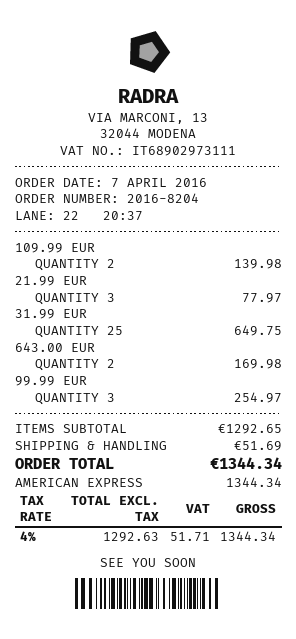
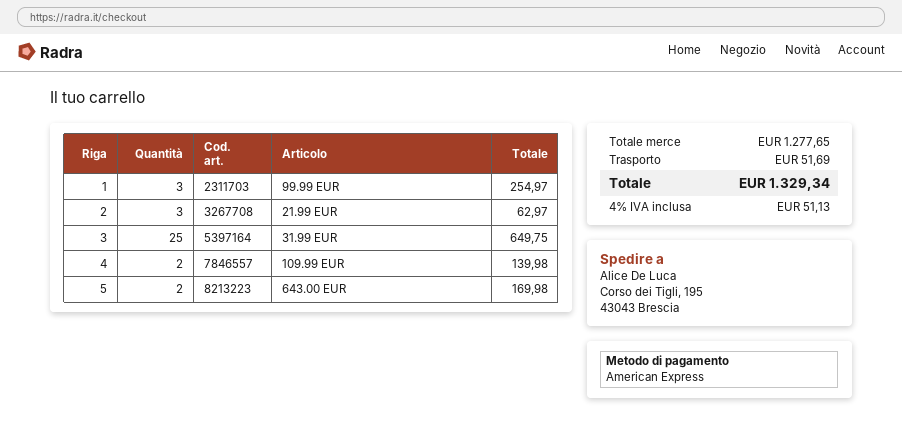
21.99 EUR: 3 for 77.97 -> 3 for 62.97
subtotal: 1292.65 -> 1277.65
tax: 4% = 51.71 -> 4% = 51.13
total: 1344.34 -> 1329.34

